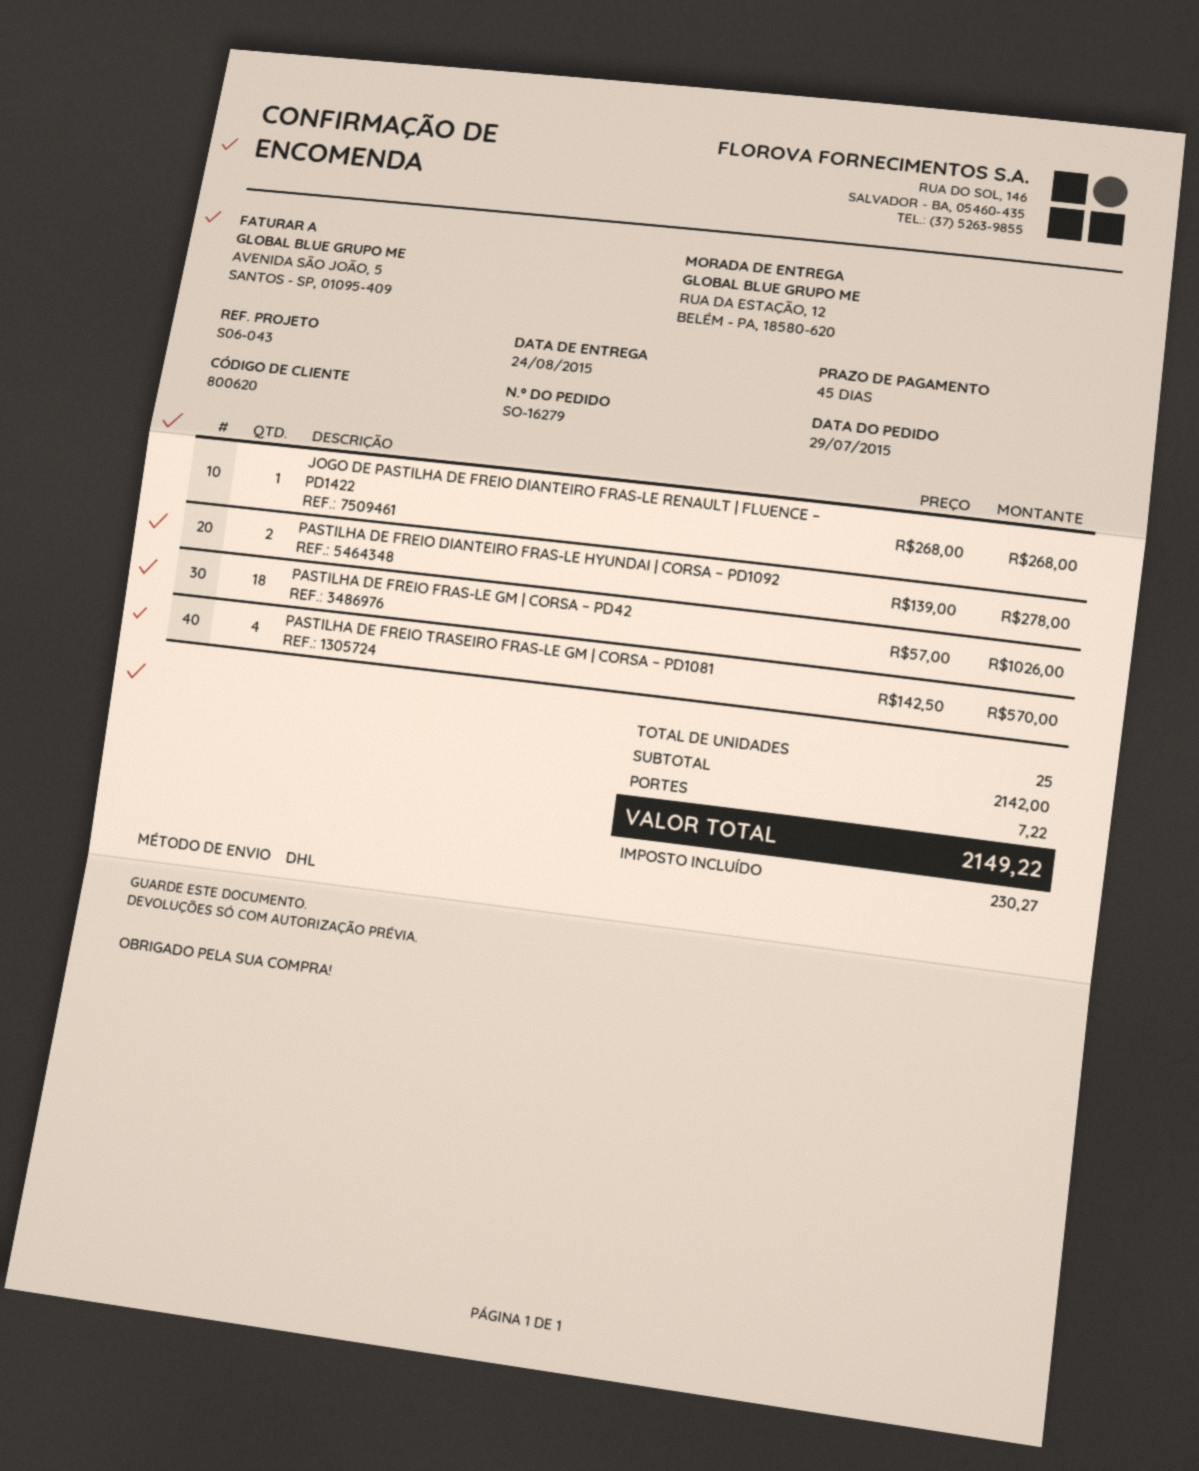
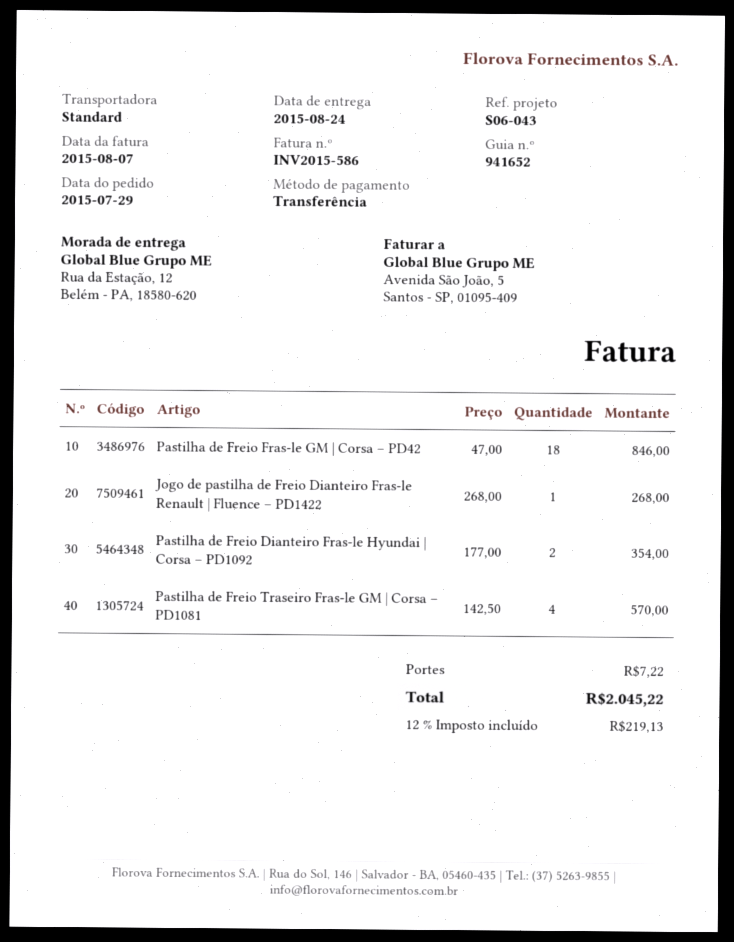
shipping method: DHL -> standard
PASTILHA DE FREIO DIANTEIRO FRAS-LE HYUNDAI | CORSA – PD1092: 2 x 139.00 = 278.00 -> 2 x 177.00 = 354.00
PASTILHA DE FREIO FRAS-LE GM | CORSA – PD42: 18 x 57.00 = 1026.00 -> 18 x 47.00 = 846.00
tax: 230.27 -> 219.13
total: 2149.22 -> 2045.22

